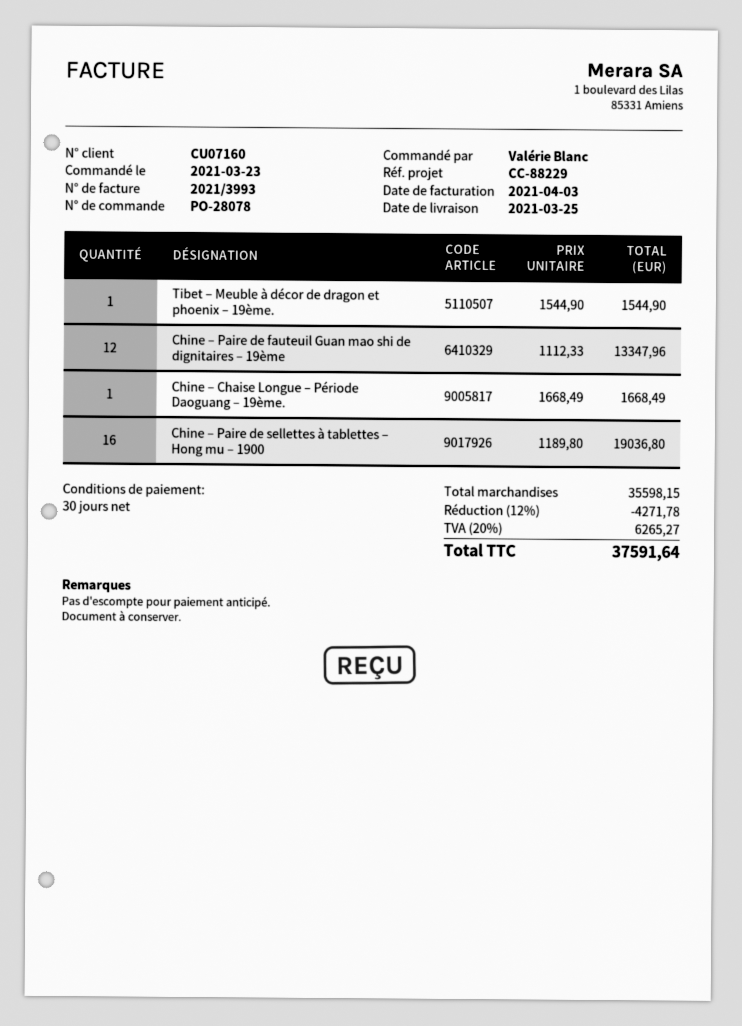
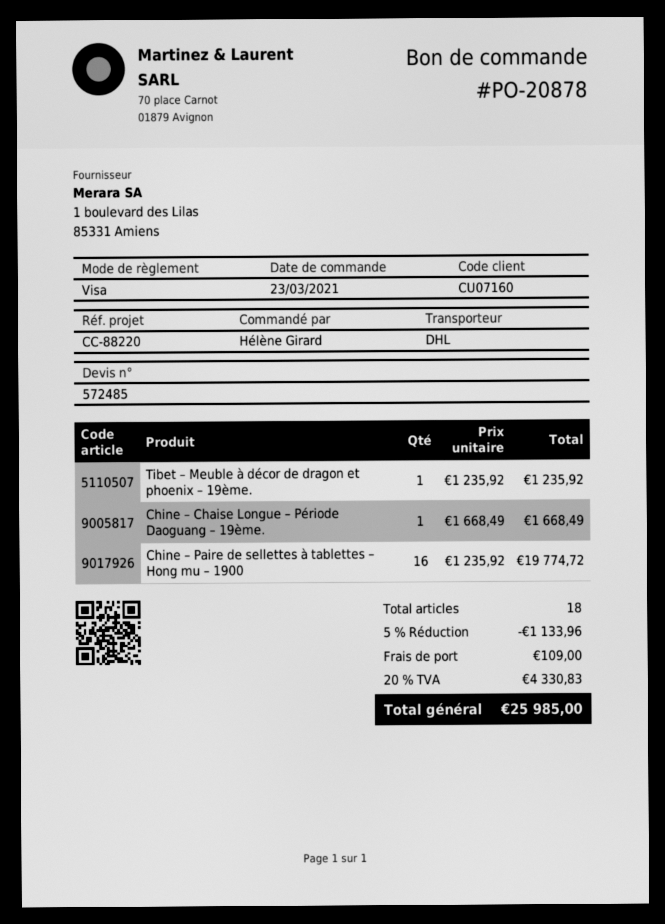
order number: PO-28078 -> PO-20878
reference: CC-88229 -> CC-88220
ordered by: Valérie Blanc -> Hélène Girard
Tibet – Meuble à décor de dragon et phoenix – 19ème.: 1 x 1544.90 = 1544.90 -> 1 x 1235.92 = 1235.92
Chine – Paire de fauteuil Guan mao shi de dignitaires – 19ème: 12 x 1112.33 = 13347.96 -> none
Chine – Paire de sellettes à tablettes – Hong mu – 1900: 16 x 1189.80 = 19036.80 -> 16 x 1235.92 = 19774.72
discount: 12% = 4271.78 -> 5% = 1133.96
shipping: none -> 109.00
tax: 20% = 6265.27 -> 20% = 4330.83
total: 37591.64 -> 25985.00

